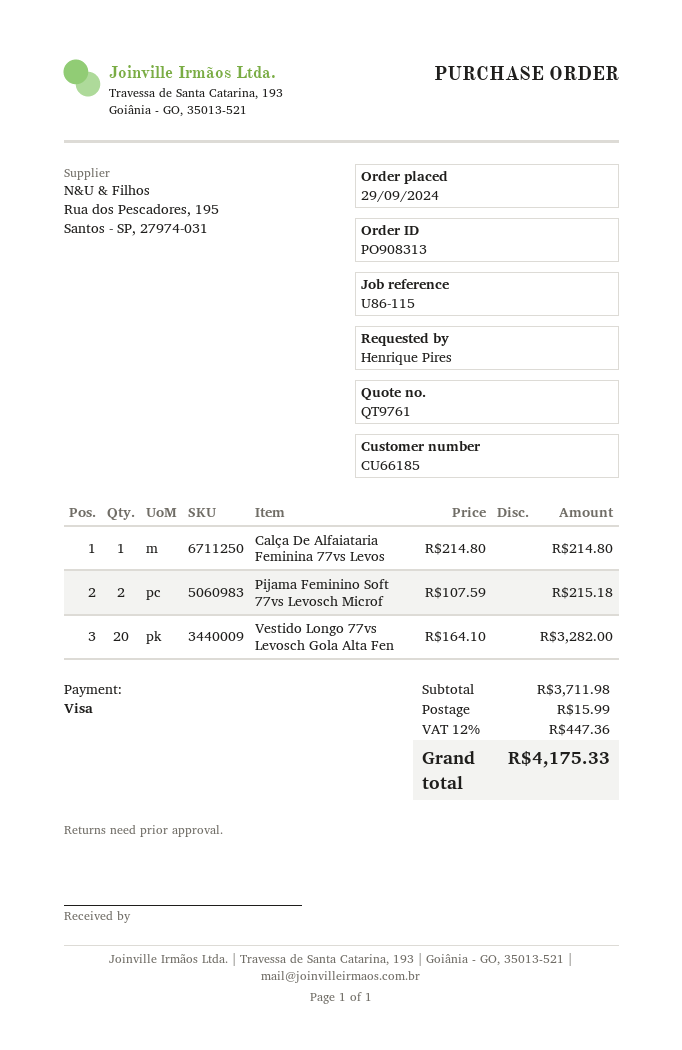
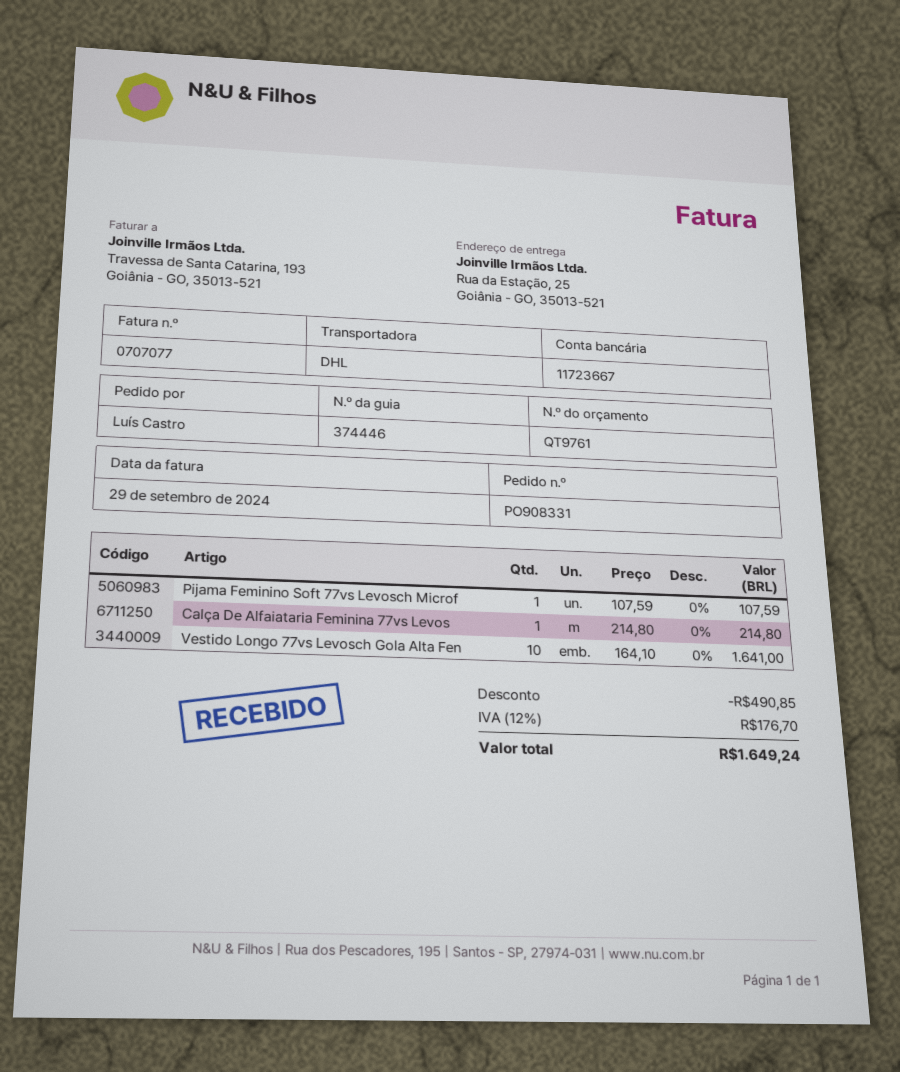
order number: PO908313 -> PO908331
ordered by: Henrique Pires -> Luís Castro
Pijama Feminino Soft 77vs Levosch Microf: 2 x 107.59 = 215.18 -> 1 x 107.59 = 107.59
Vestido Longo 77vs Levosch Gola Alta Fen: 20 x 164.10 = 3282.00 -> 10 x 164.10 = 1641.00
discount: none -> 490.85
shipping: 15.99 -> none
tax: 12% = 447.36 -> 12% = 176.70
total: 4175.33 -> 1649.24

